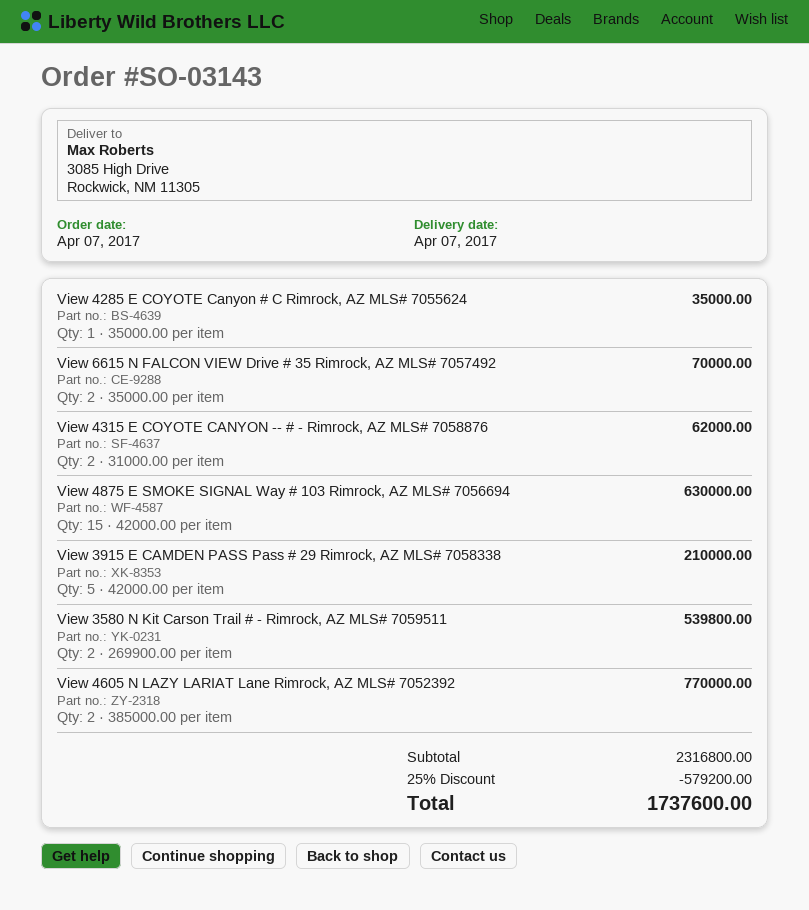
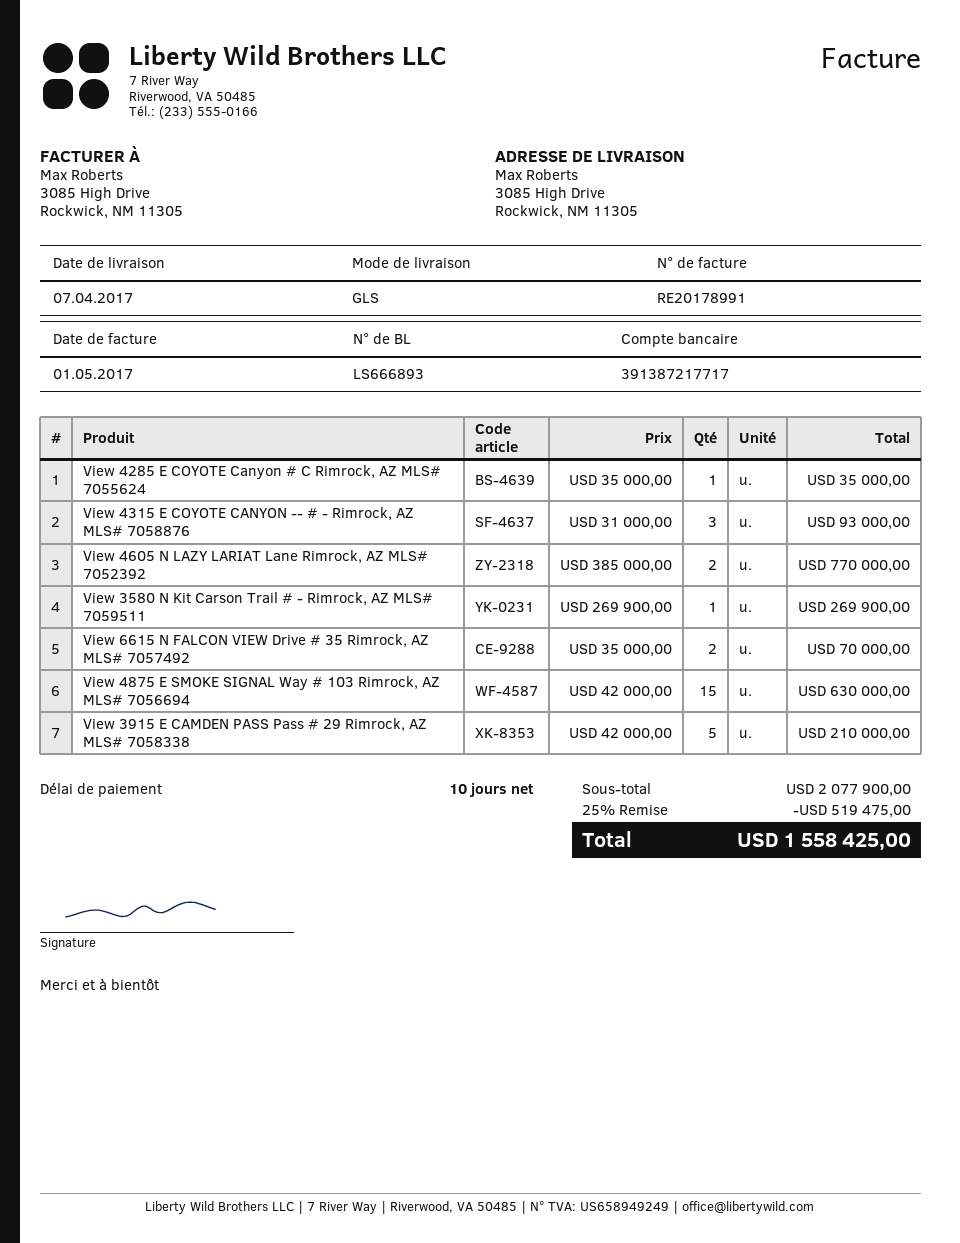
View 4315 E COYOTE CANYON -- # - Rimrock, AZ MLS# 7058876: 2 x 31000.00 = 62000.00 -> 3 x 31000.00 = 93000.00
View 3580 N Kit Carson Trail # - Rimrock, AZ MLS# 7059511: 2 x 269900.00 = 539800.00 -> 1 x 269900.00 = 269900.00
subtotal: 2316800.00 -> 2077900.00
discount: 25% = 579200.00 -> 25% = 519475.00
total: 1737600.00 -> 1558425.00

